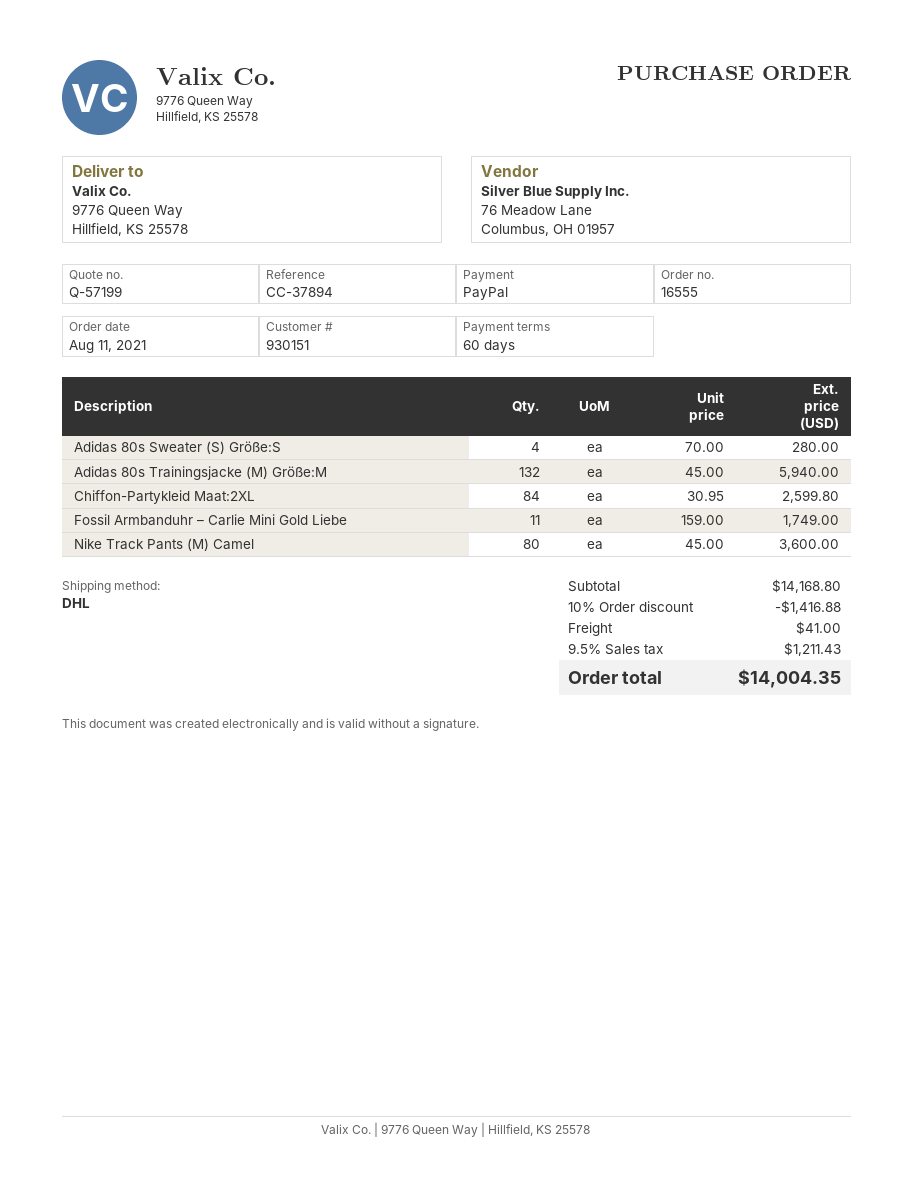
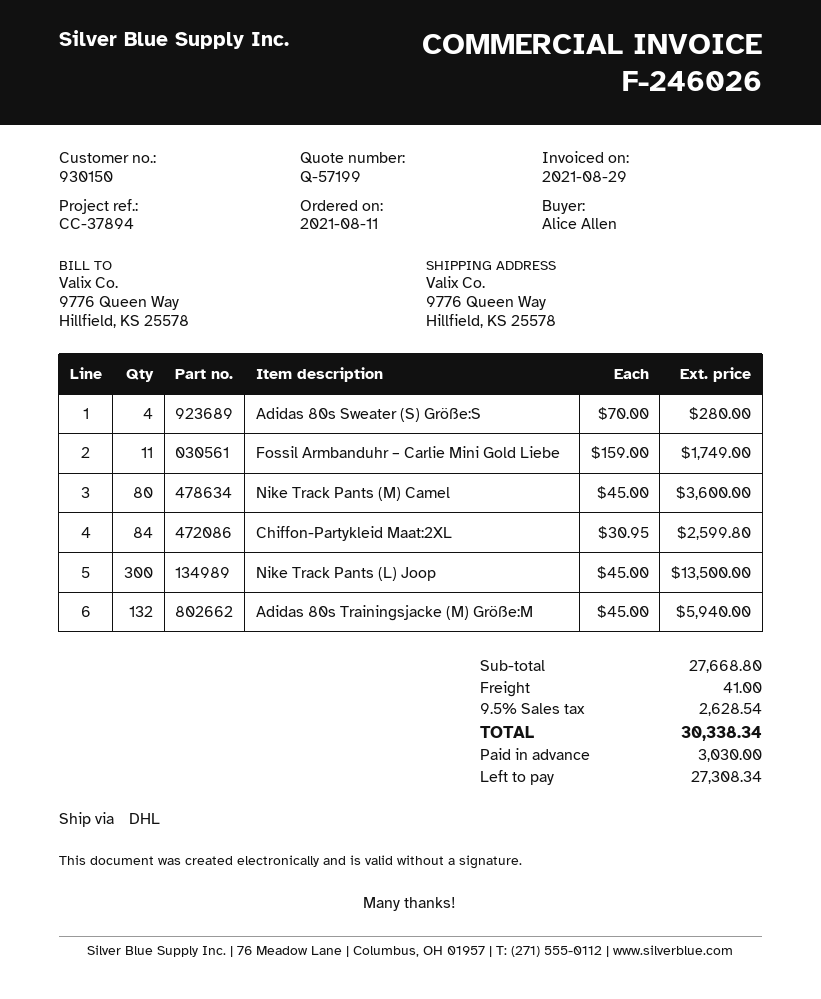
customer number: 930151 -> 930150
Nike Track Pants (L) Joop: none -> 300 x 45.00 = 13500.00
subtotal: 14168.80 -> 27668.80
discount: 10% = 1416.88 -> none
tax: 9.5% = 1211.43 -> 9.5% = 2628.54
total: 14004.35 -> 30338.34

